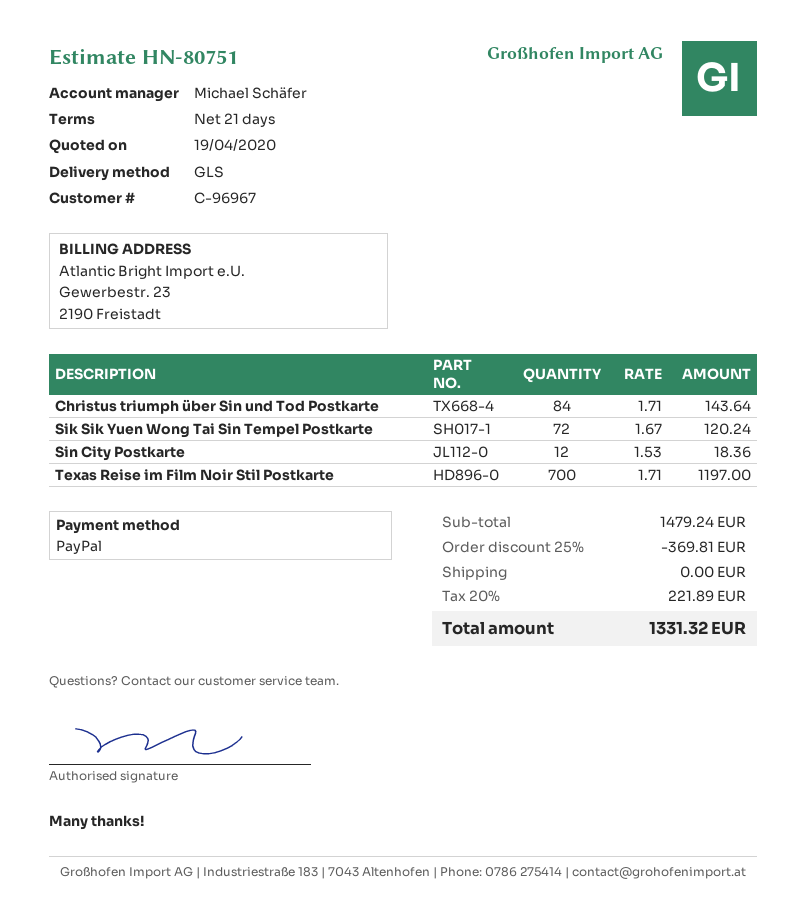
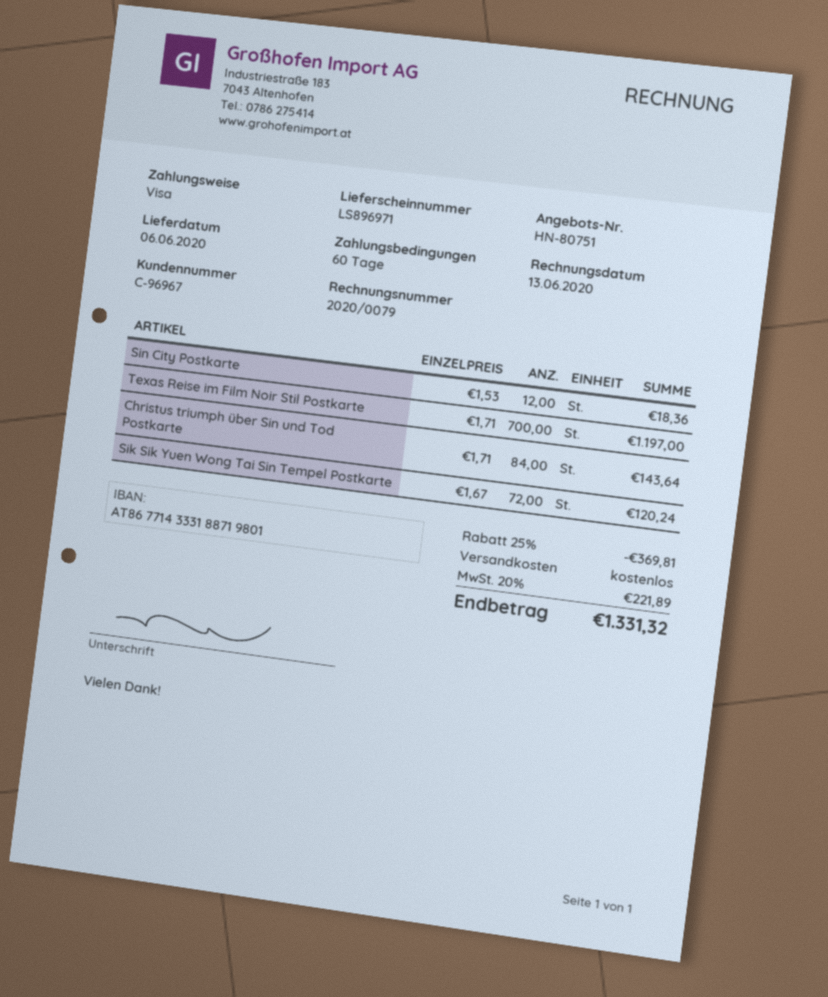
payment terms: 21 days -> 60 days
payment method: PayPal -> Visa

